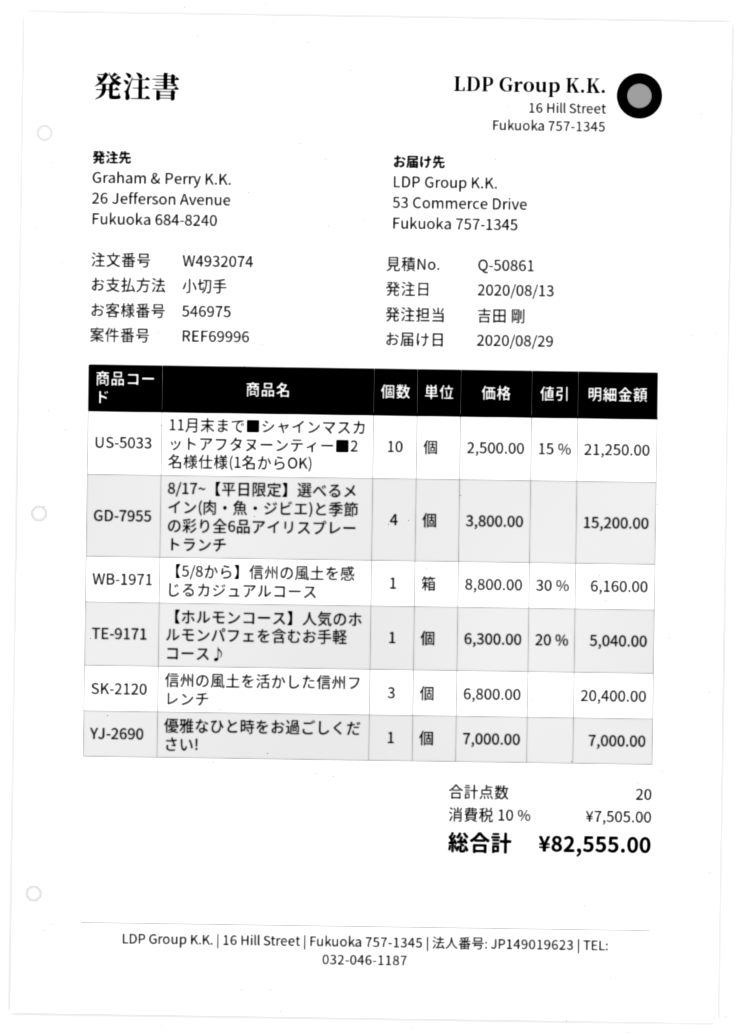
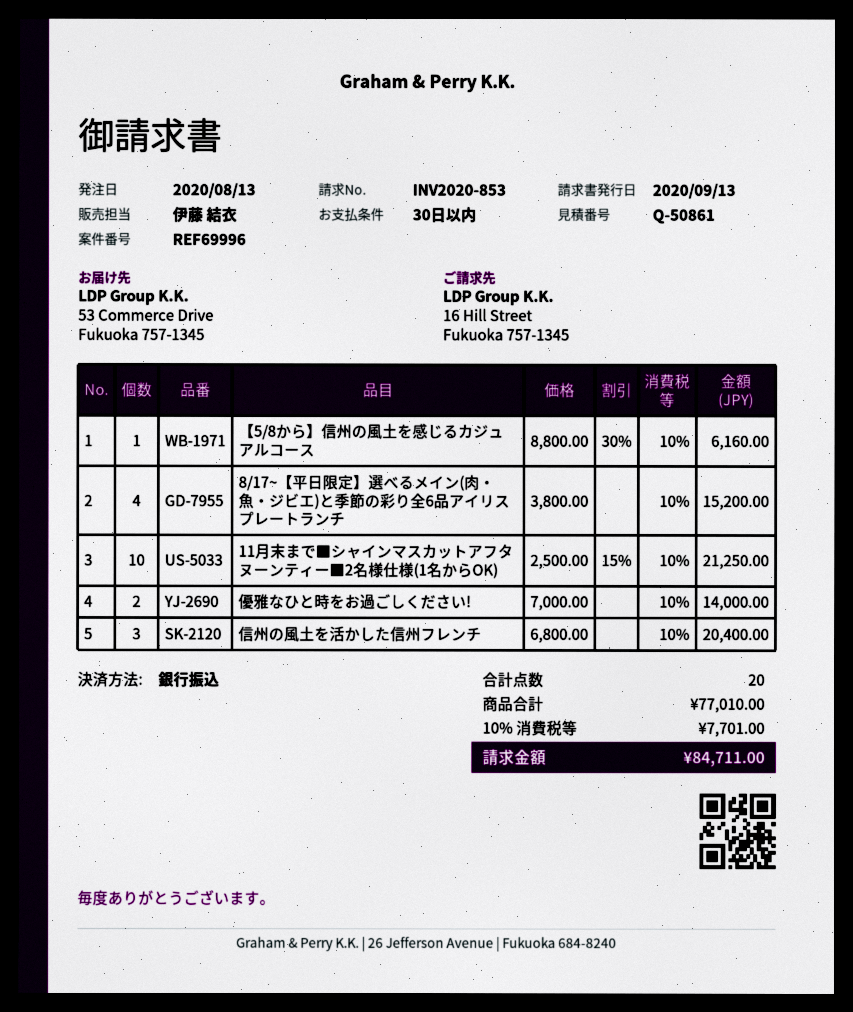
payment method: cheque -> bank transfer
【ホルモンコース】人気のホルモンパフェを含むお手軽コース♪: 1 x 6300.00 - 20% = 5040.00 -> none
優雅なひと時をお過ごしください!: 1 x 7000.00 = 7000.00 -> 2 x 7000.00 = 14000.00
tax: 10% = 7505.00 -> 10% = 7701.00
total: 82555.00 -> 84711.00

